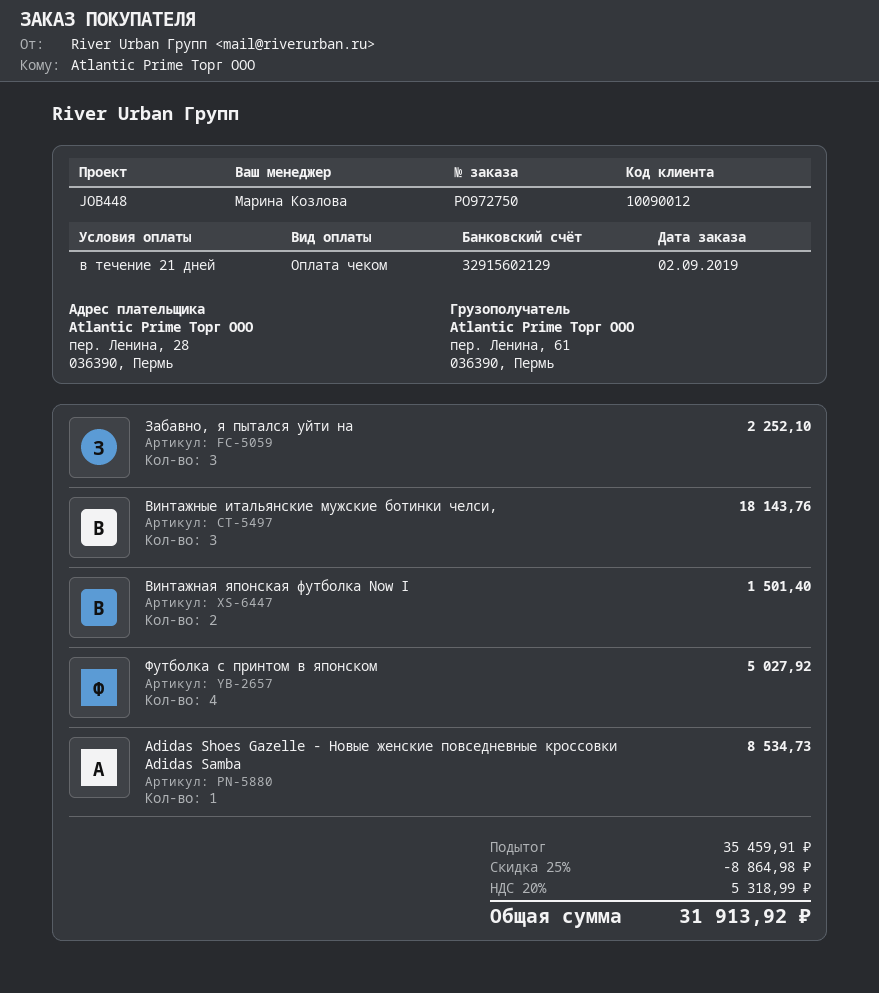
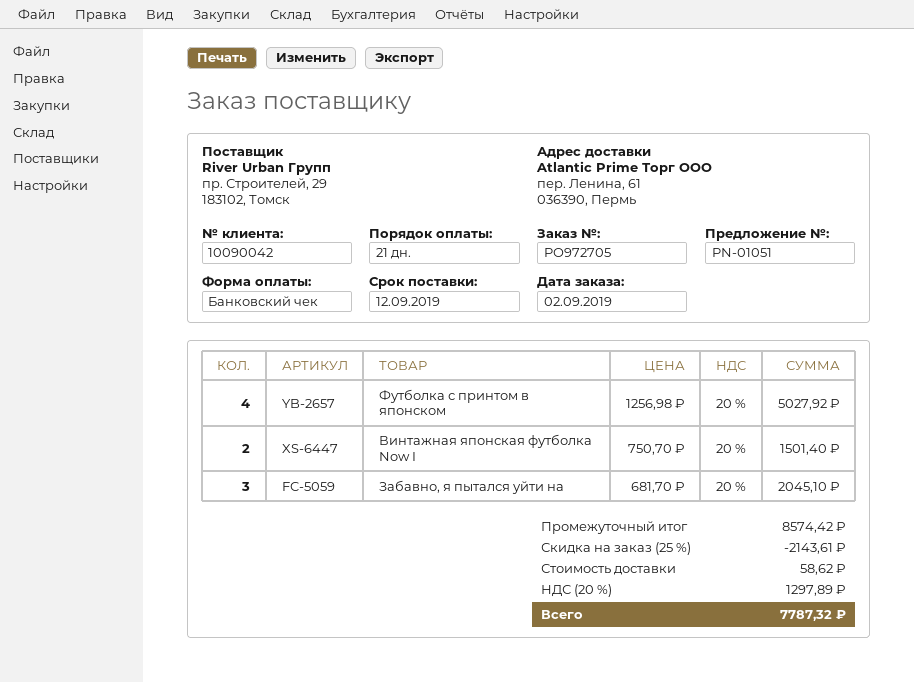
order number: PO972750 -> PO972705
customer number: 10090012 -> 10090042
Забавно, я пытался уйти на: 3 for 2252.10 -> 3 for 2045.10
Винтажные итальянские мужские ботинки челси,: 3 for 18143.76 -> none
Adidas Shoes Gazelle - Новые женские повседневные кроссовки Adidas Samba: 1 for 8534.73 -> none
subtotal: 35459.91 -> 8574.42
discount: 25% = 8864.98 -> 25% = 2143.61
shipping: none -> 58.62
tax: 20% = 5318.99 -> 20% = 1297.89
total: 31913.92 -> 7787.32

